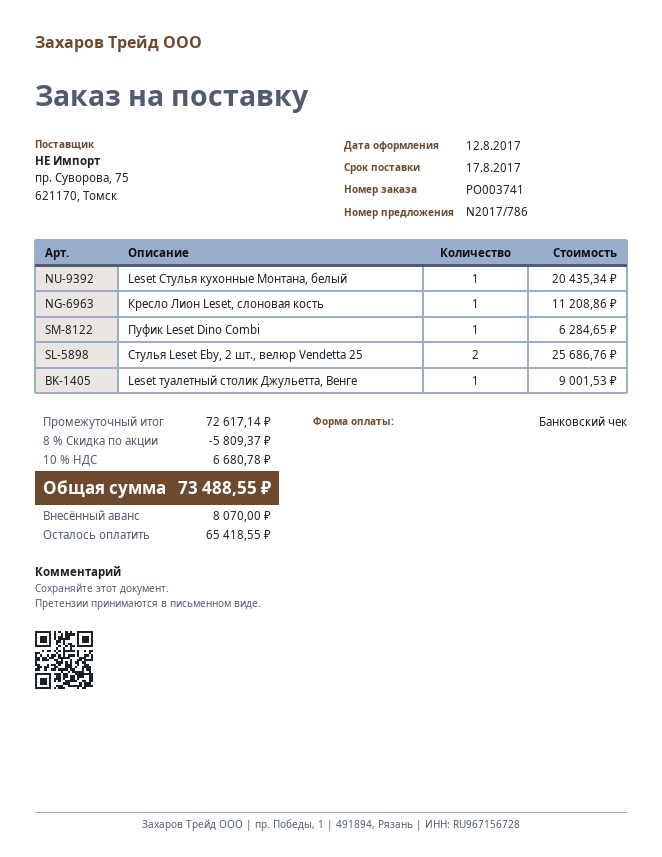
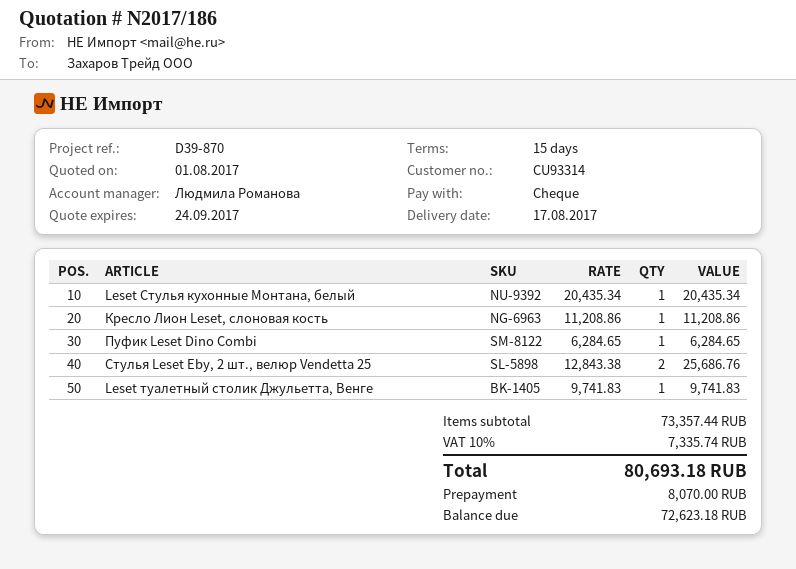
quote number: N2017/786 -> N2017/186
Leset туалетный столик Джульетта, Венге: 1 for 9001.53 -> 1 for 9741.83
subtotal: 72617.14 -> 73357.44
discount: 8% = 5809.37 -> none
tax: 10% = 6680.78 -> 10% = 7335.74
total: 73488.55 -> 80693.18
balance: 65418.55 -> 72623.18

